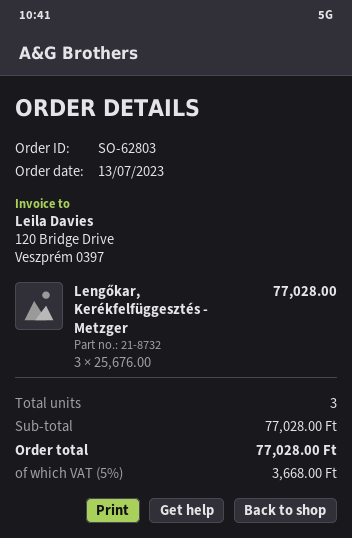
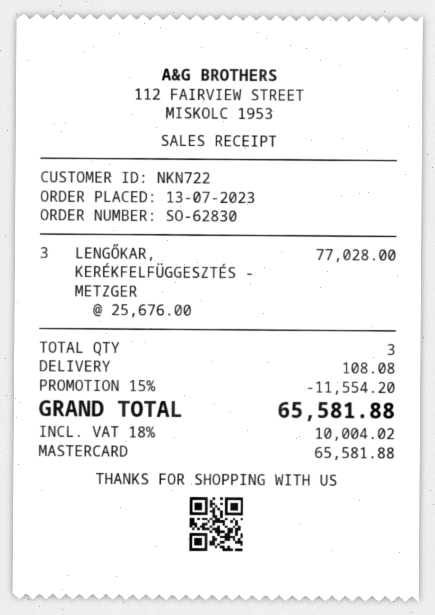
order number: SO-62803 -> SO-62830
discount: none -> 15% = 11554.20
shipping: none -> 108.08
tax: 5% = 3668.00 -> 18% = 10004.02
total: 77028.00 -> 65581.88

